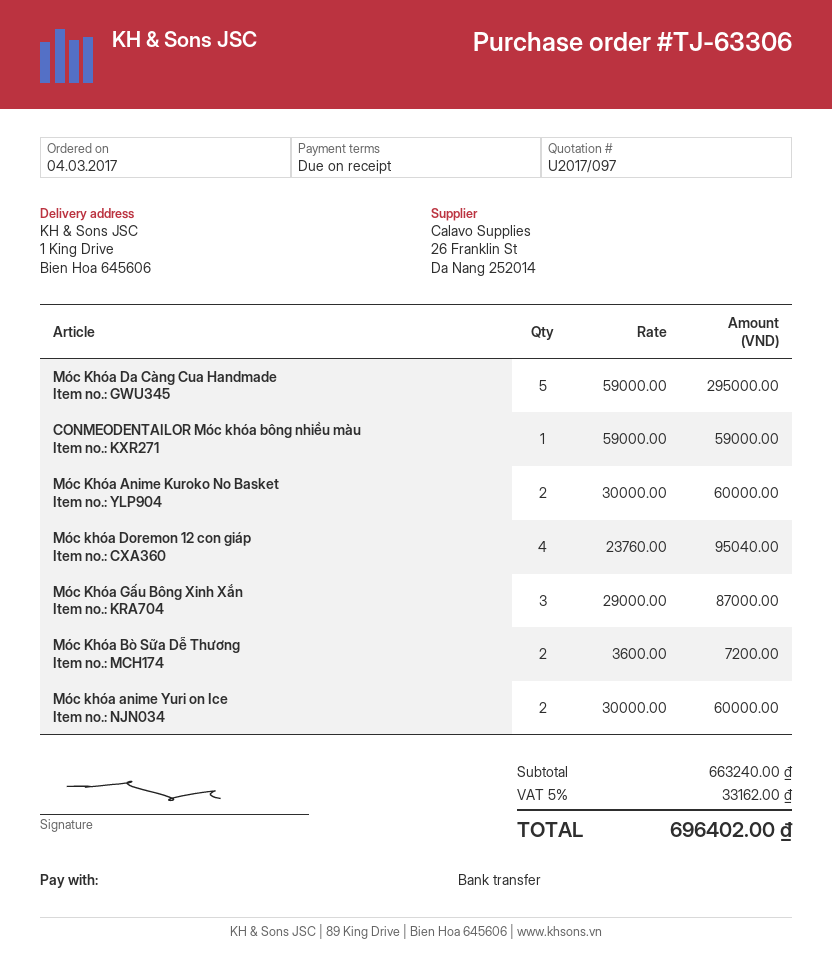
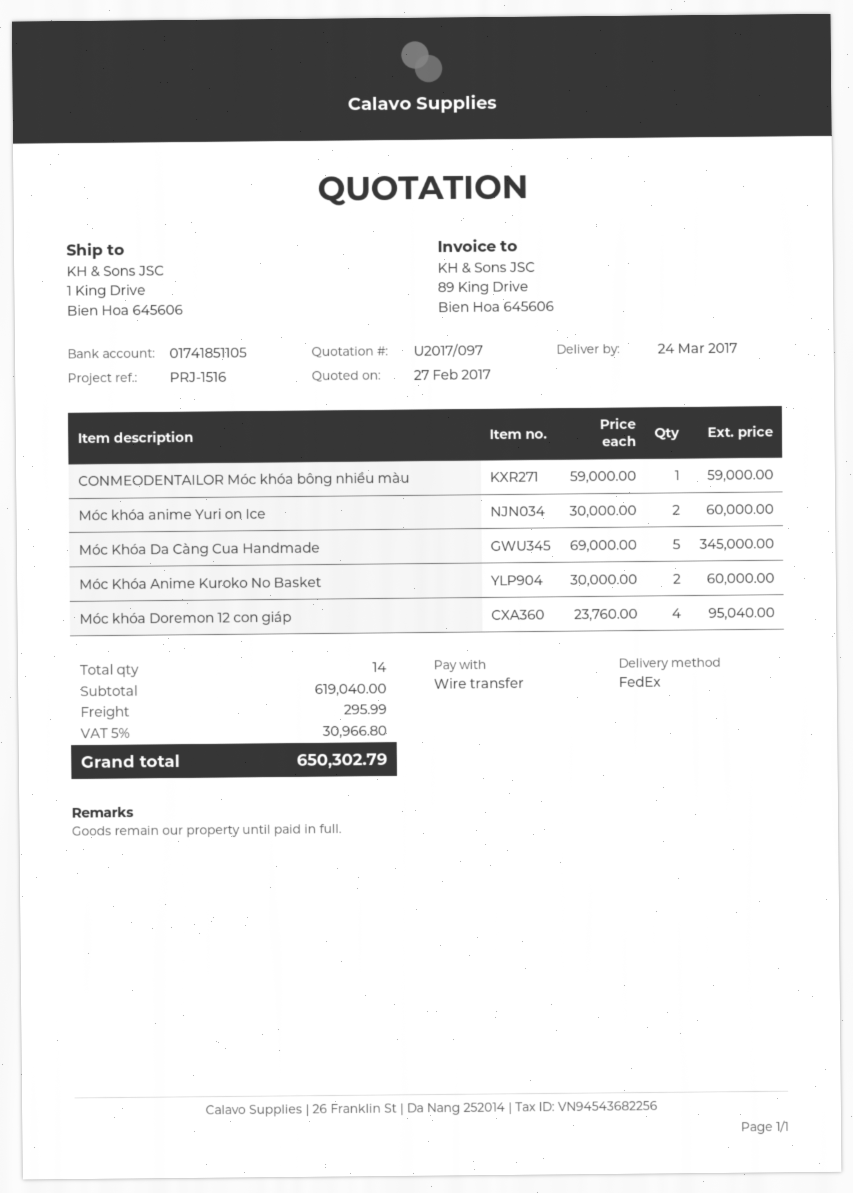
Móc Khóa Da Càng Cua Handmade: 5 x 59000.00 = 295000.00 -> 5 x 69000.00 = 345000.00
Móc Khóa Gấu Bông Xinh Xắn: 3 x 29000.00 = 87000.00 -> none
Móc Khóa Bò Sữa Dễ Thương: 2 x 3600.00 = 7200.00 -> none
subtotal: 663240.00 -> 619040.00
shipping: none -> 295.99
tax: 5% = 33162.00 -> 5% = 30966.80
total: 696402.00 -> 650302.79

